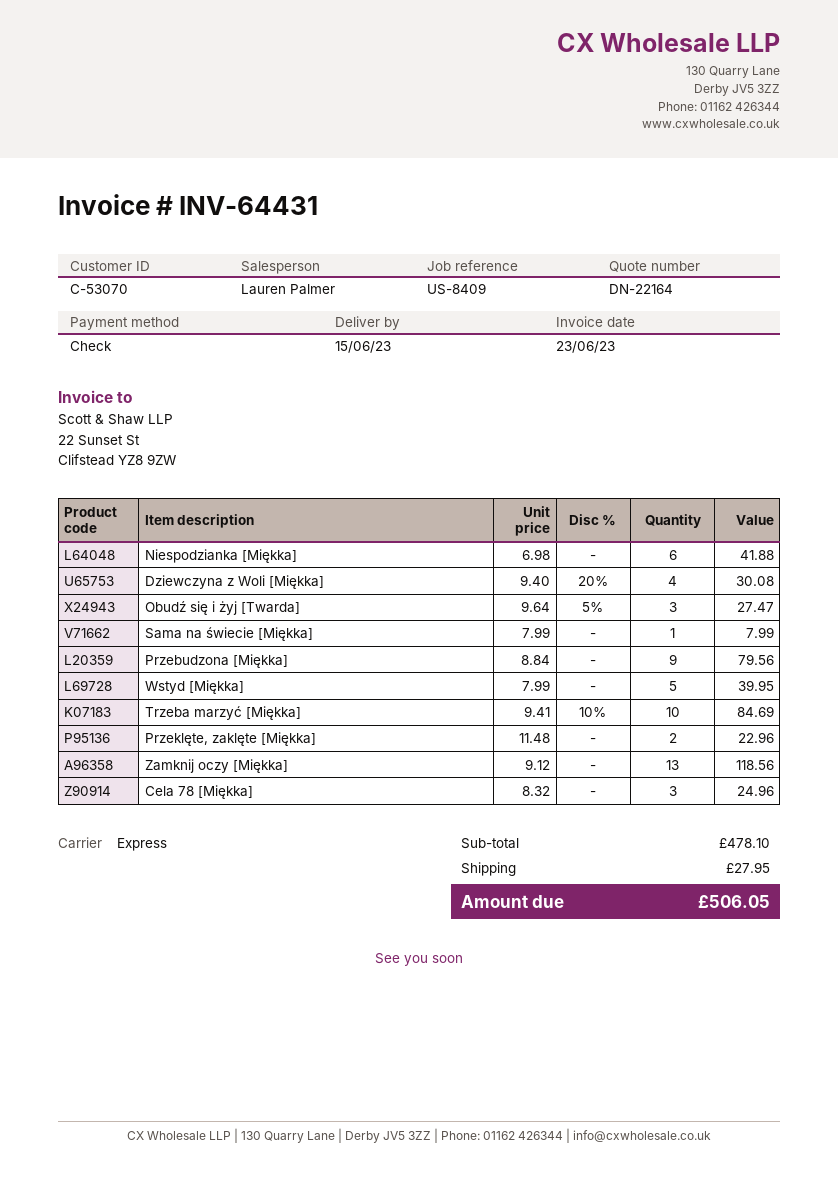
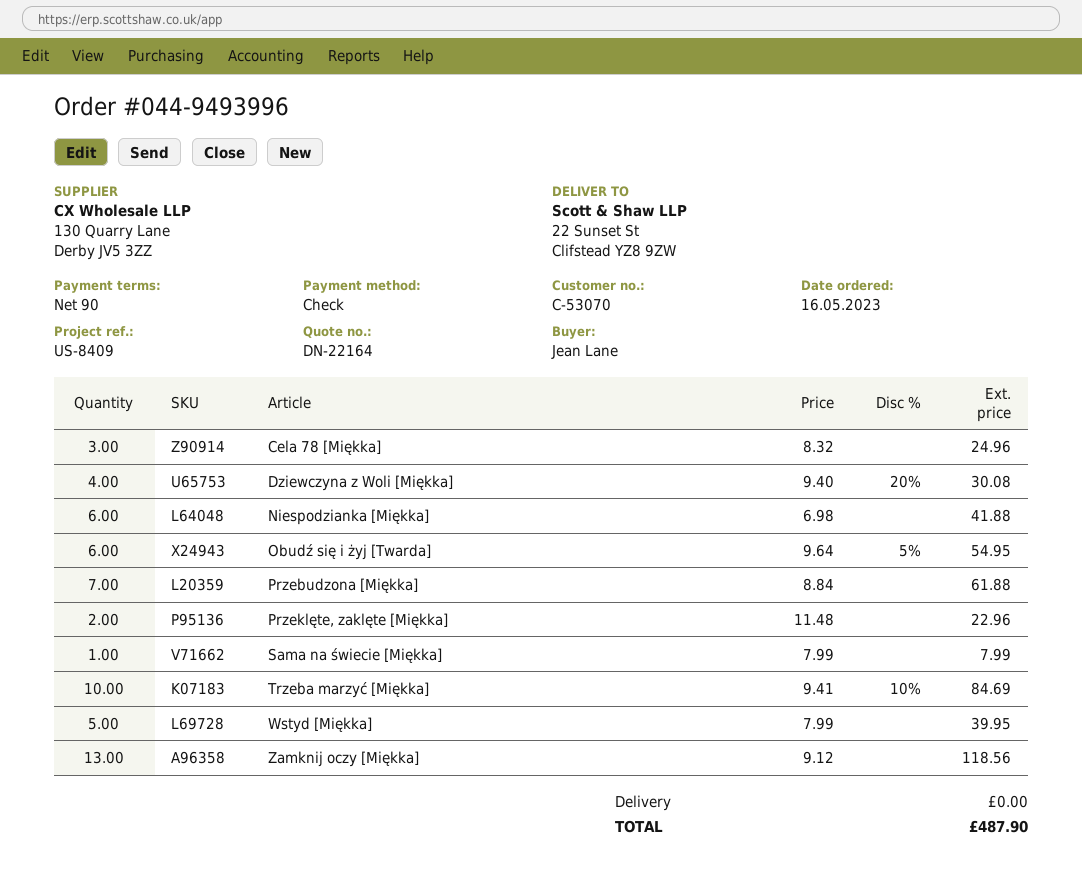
Obudź się i żyj [Twarda]: 3 x 9.64 - 5% = 27.47 -> 6 x 9.64 - 5% = 54.95
Przebudzona [Miękka]: 9 x 8.84 = 79.56 -> 7 x 8.84 = 61.88
shipping: 27.95 -> 0.00
total: 506.05 -> 487.90

